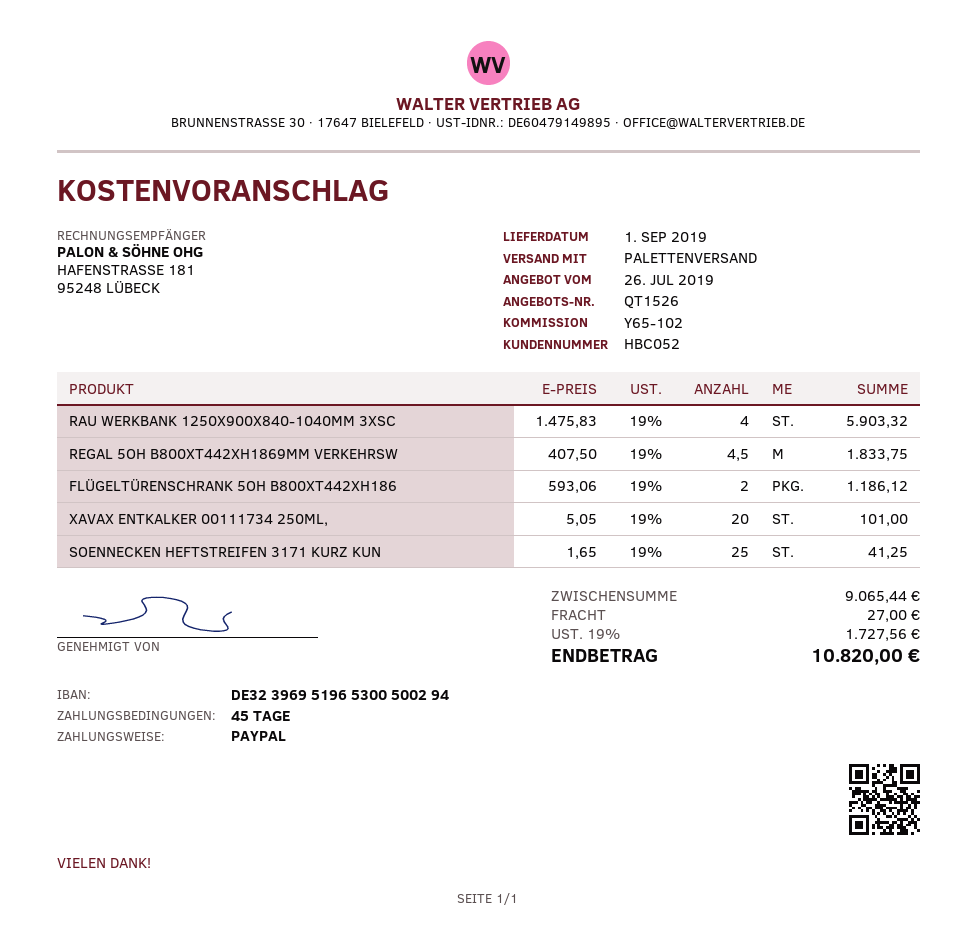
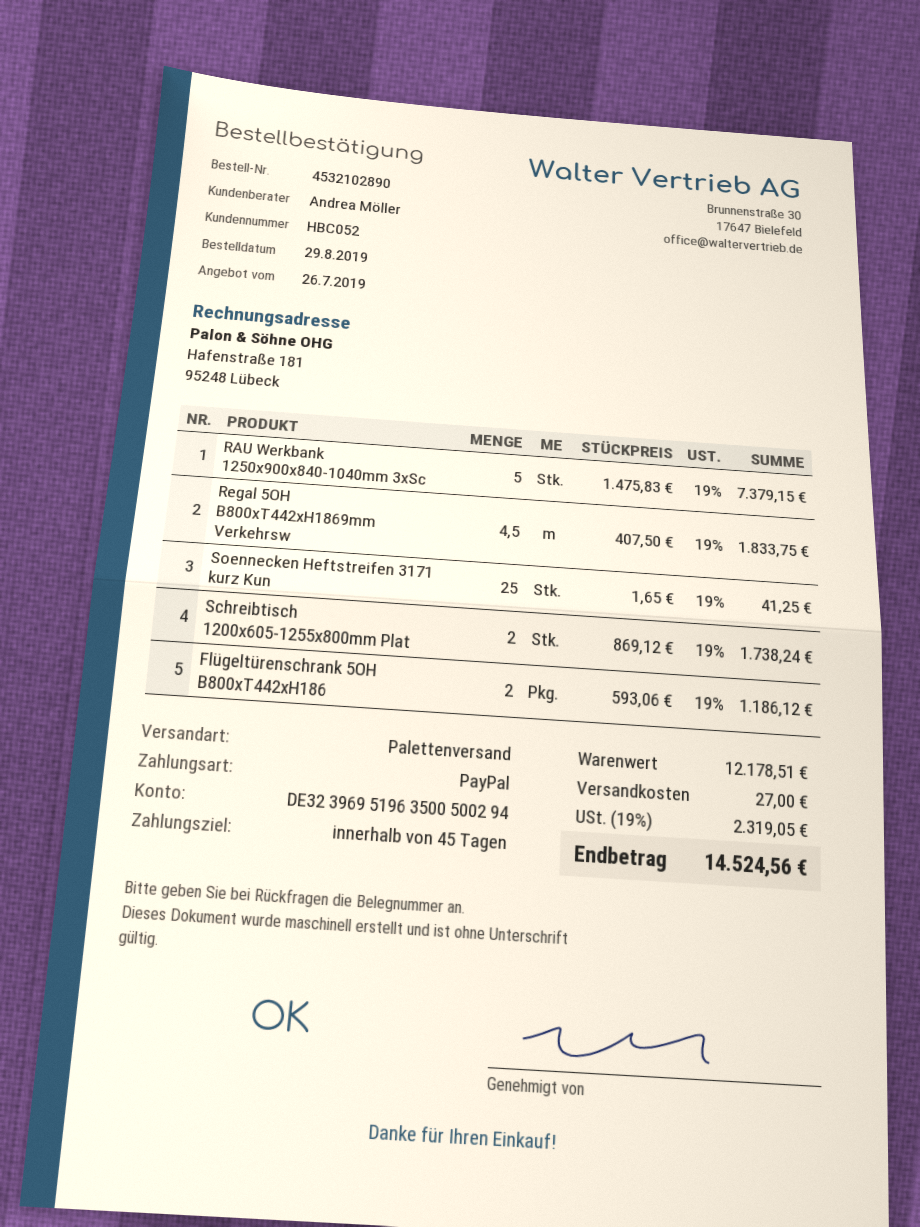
bank account: DE32396951965300500294 -> DE32396951963500500294
RAU WERKBANK 1250X900X840-1040MM 3XSC: 4 x 1475.83 = 5903.32 -> 5 x 1475.83 = 7379.15
XAVAX ENTKALKER 00111734 250ML,: 20 x 5.05 = 101.00 -> none
Schreibtisch 1200x605-1255x800mm Plat: none -> 2 x 869.12 = 1738.24
subtotal: 9065.44 -> 12178.51
tax: 19% = 1727.56 -> 19% = 2319.05
total: 10820.00 -> 14524.56

